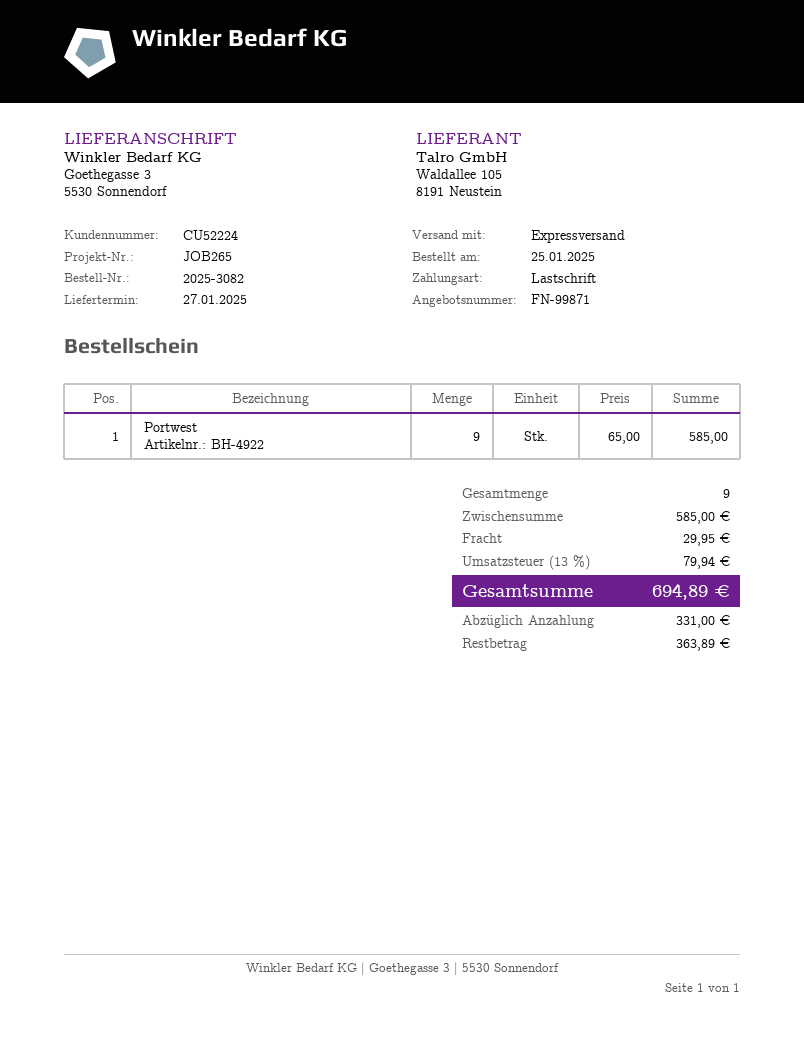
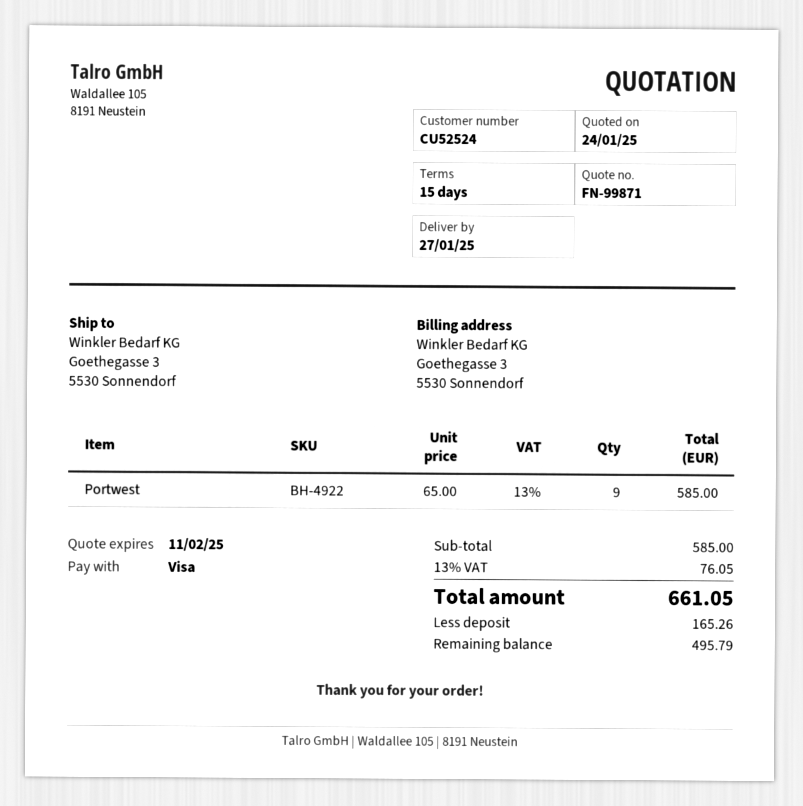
customer number: CU52224 -> CU52524
payment method: direct debit -> Visa
shipping: 29.95 -> none
tax: 13% = 79.94 -> 13% = 76.05
total: 694.89 -> 661.05
deposit: 331.00 -> 165.26
balance: 363.89 -> 495.79

